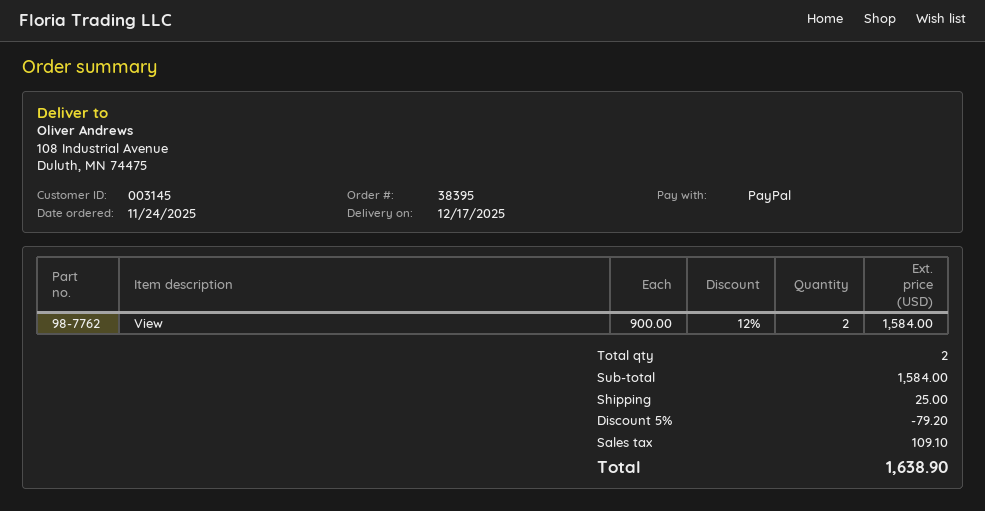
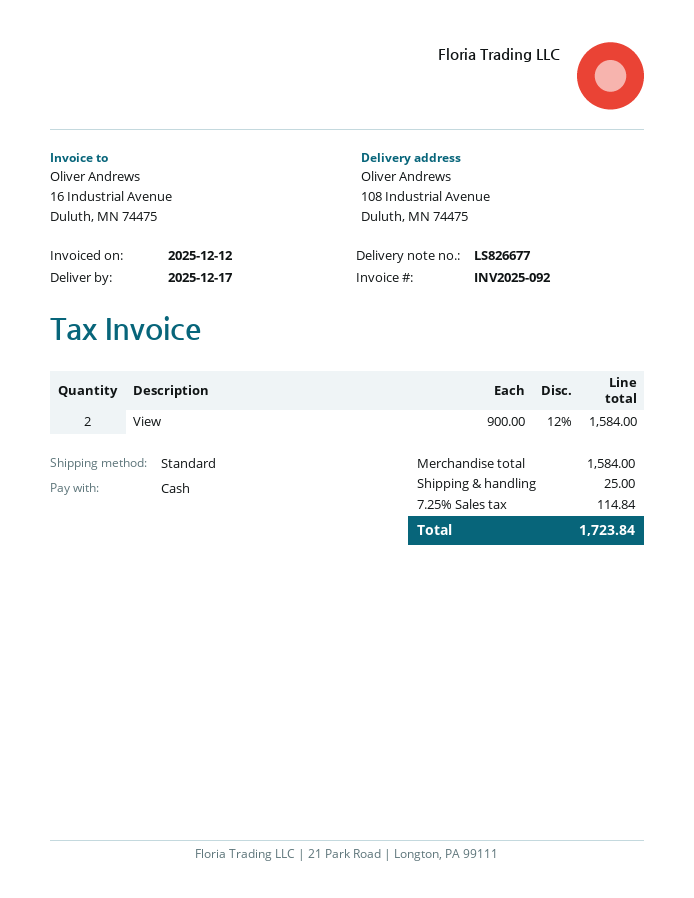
payment method: PayPal -> cash
discount: 5% = 79.20 -> none
tax: 109.10 -> 114.84
total: 1638.90 -> 1723.84

